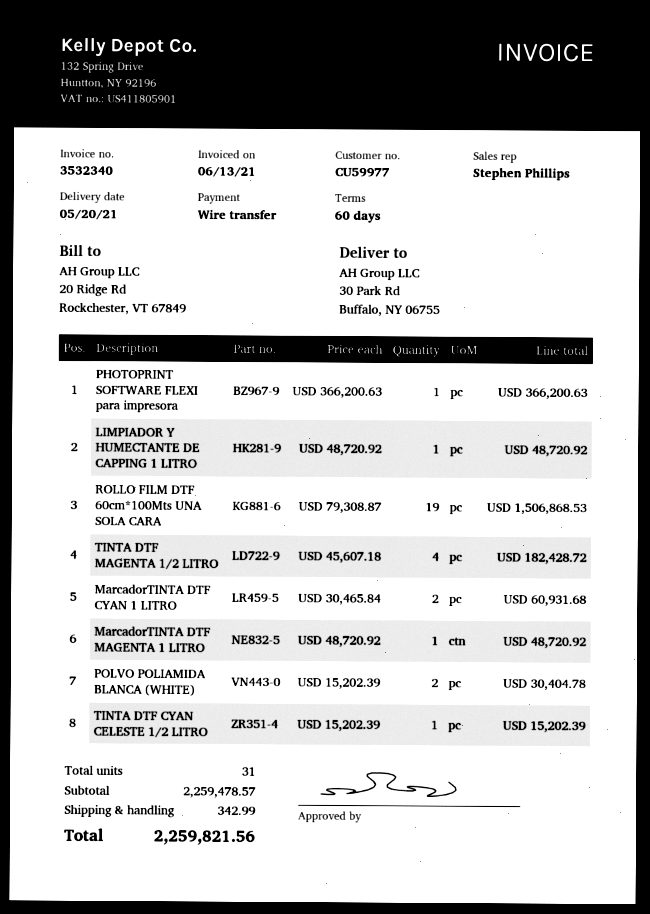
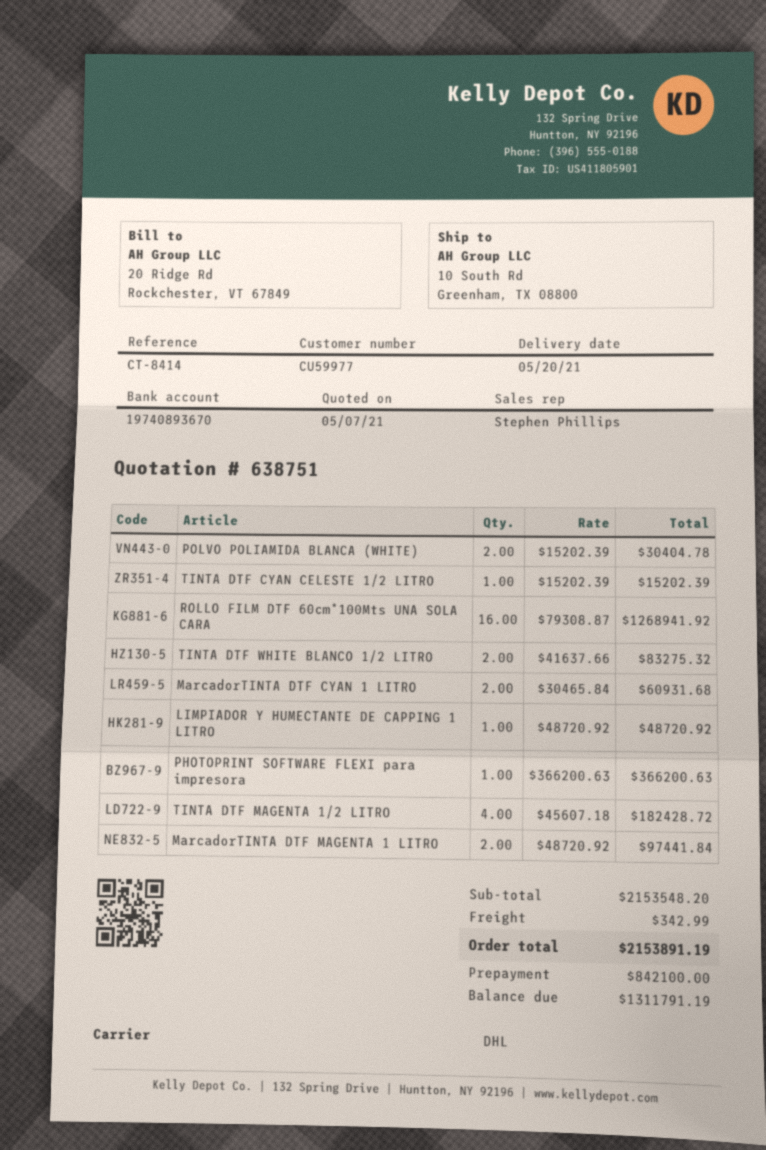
ship to: 30 Park Rd, Buffalo, NY 06755 -> 10 South Rd, Greenham, TX 08800
ROLLO FILM DTF 60cm*100Mts UNA SOLA CARA: 19 x 79308.87 = 1506868.53 -> 16 x 79308.87 = 1268941.92
MarcadorTINTA DTF MAGENTA 1 LITRO: 1 x 48720.92 = 48720.92 -> 2 x 48720.92 = 97441.84
TINTA DTF WHITE BLANCO 1/2 LITRO: none -> 2 x 41637.66 = 83275.32
subtotal: 2259478.57 -> 2153548.20
total: 2259821.56 -> 2153891.19

